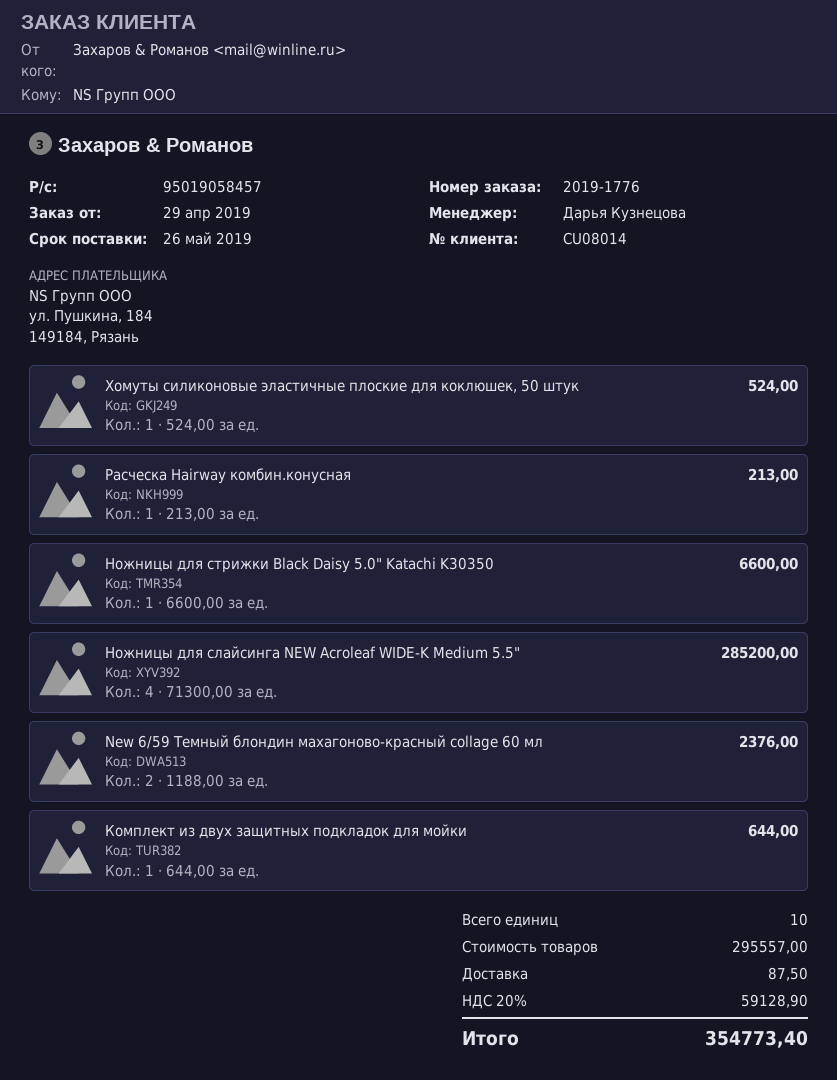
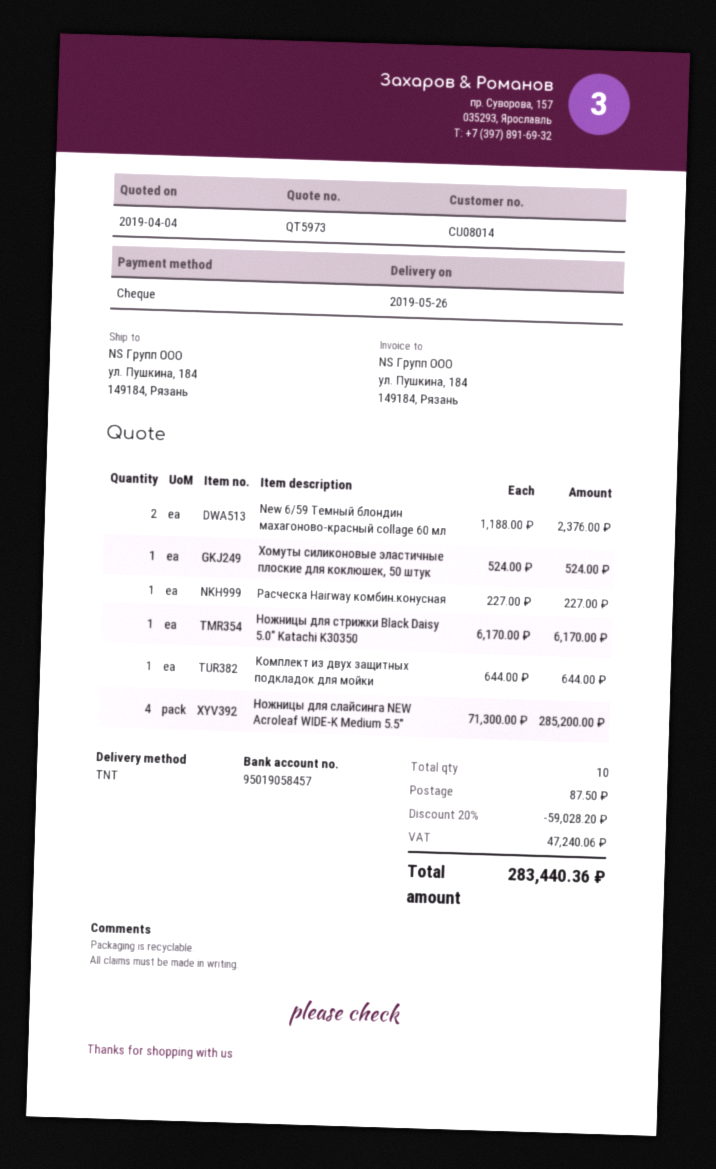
Расческа Hairway комбин.конусная: 1 x 213.00 = 213.00 -> 1 x 227.00 = 227.00
Ножницы для стрижки Black Daisy 5.0" Katachi K30350: 1 x 6600.00 = 6600.00 -> 1 x 6170.00 = 6170.00
discount: none -> 20% = 59028.20
tax: 59128.90 -> 47240.06
total: 354773.40 -> 283440.36

